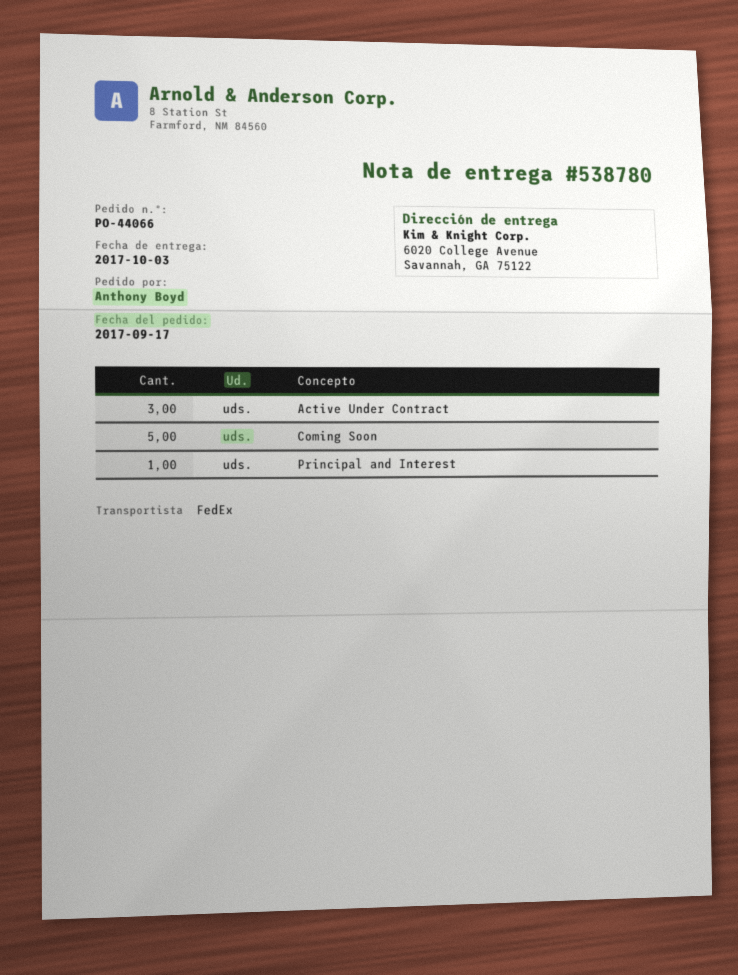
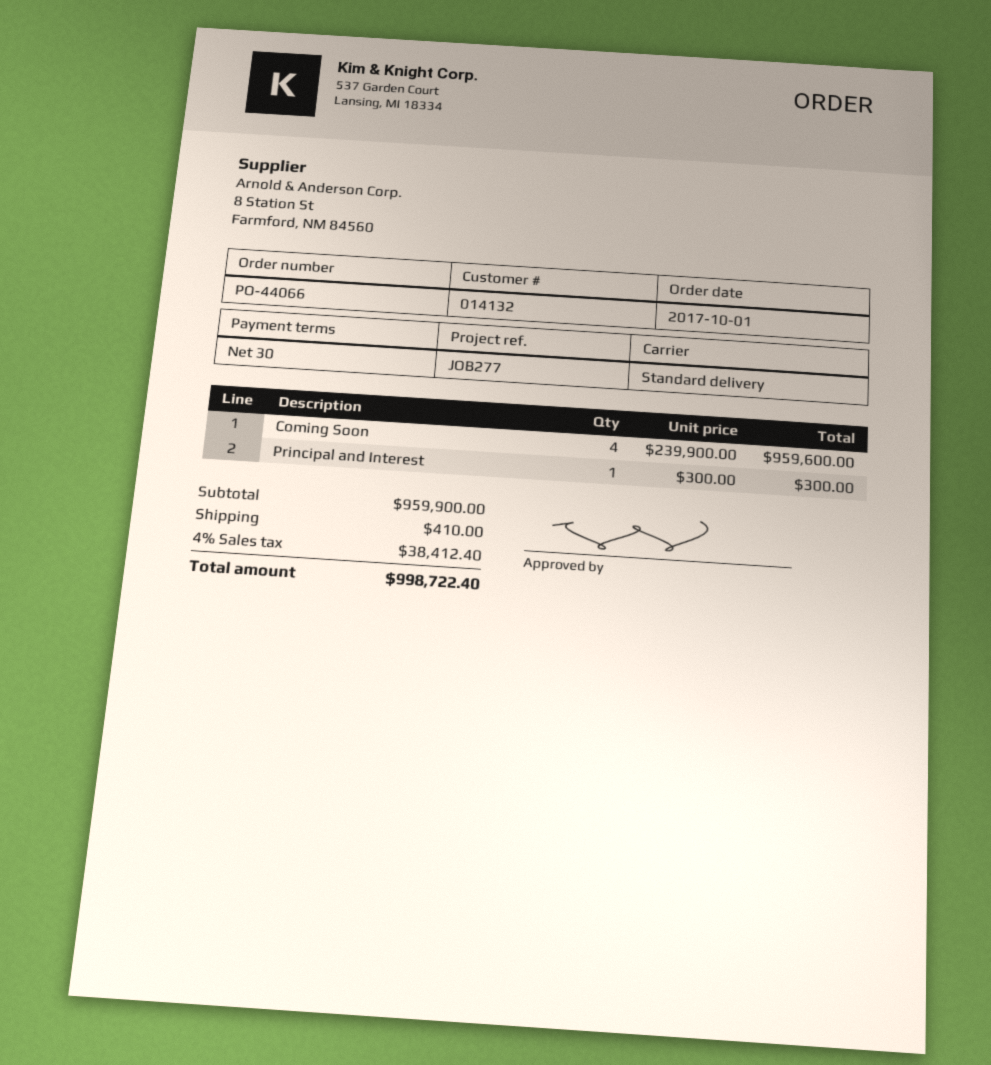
order date: 2017-09-17 -> 2017-10-01
shipping method: FedEx -> standard
Active Under Contract: 3 -> none
Coming Soon: 5 -> 4

